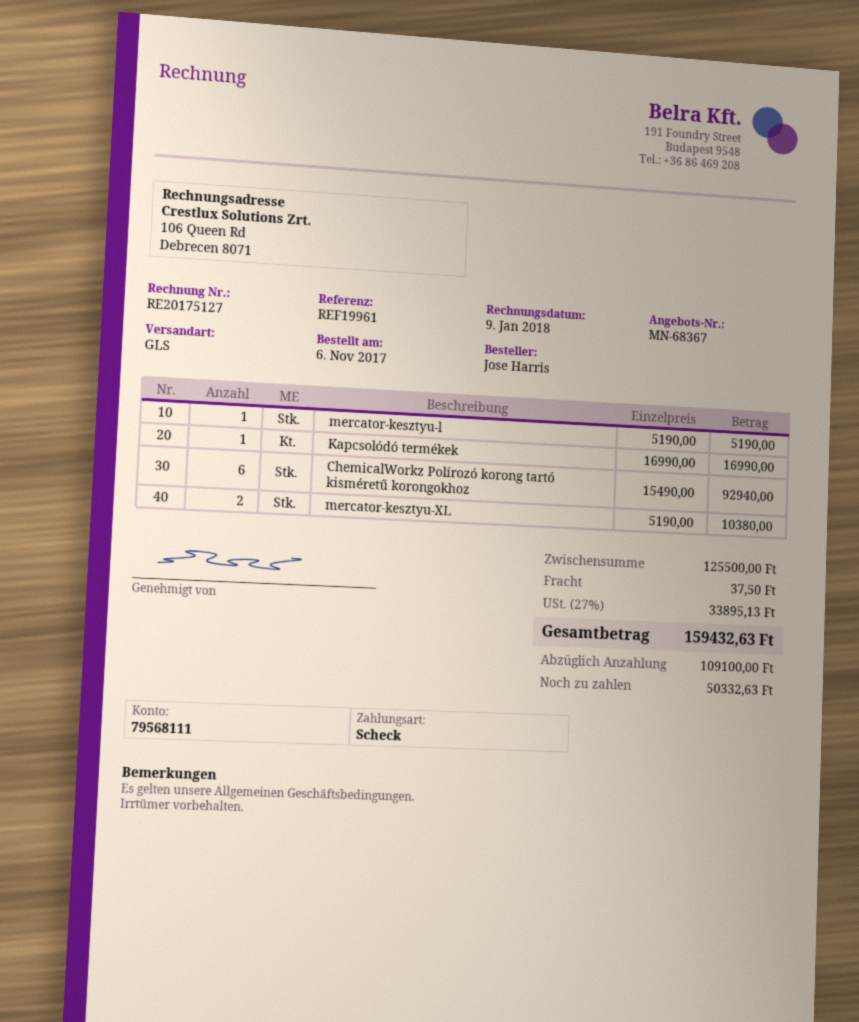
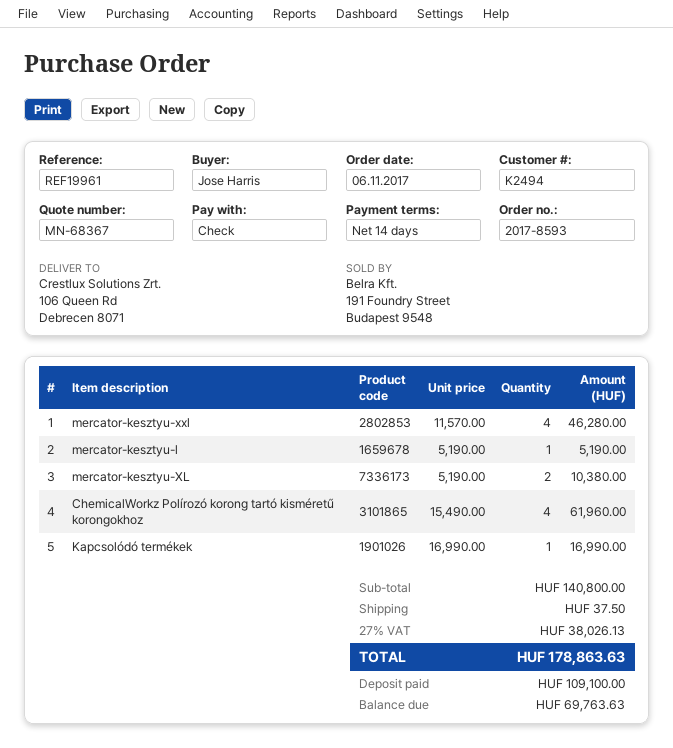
ChemicalWorkz Polírozó korong tartó kisméretű korongokhoz: 6 x 15490.00 = 92940.00 -> 4 x 15490.00 = 61960.00
mercator-kesztyu-xxl: none -> 4 x 11570.00 = 46280.00
subtotal: 125500.00 -> 140800.00
tax: 27% = 33895.13 -> 27% = 38026.13
total: 159432.63 -> 178863.63
balance: 50332.63 -> 69763.63

